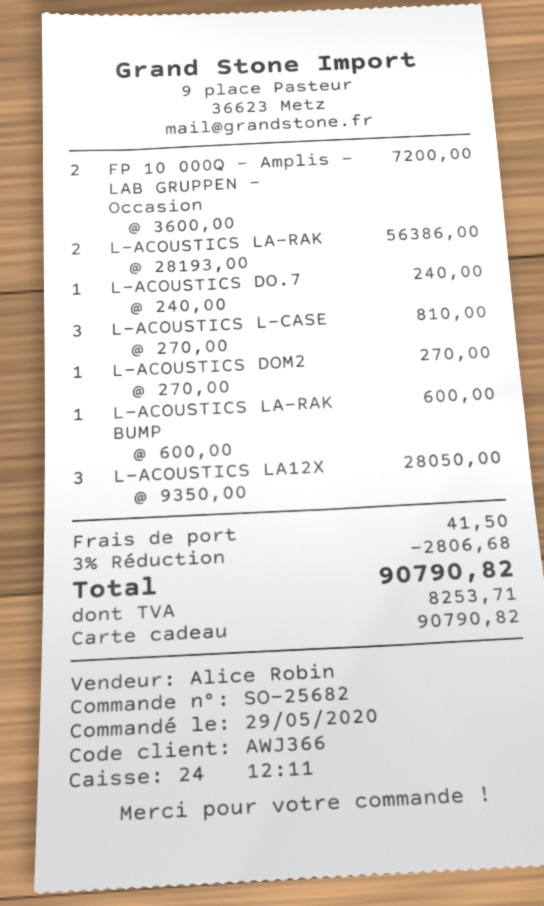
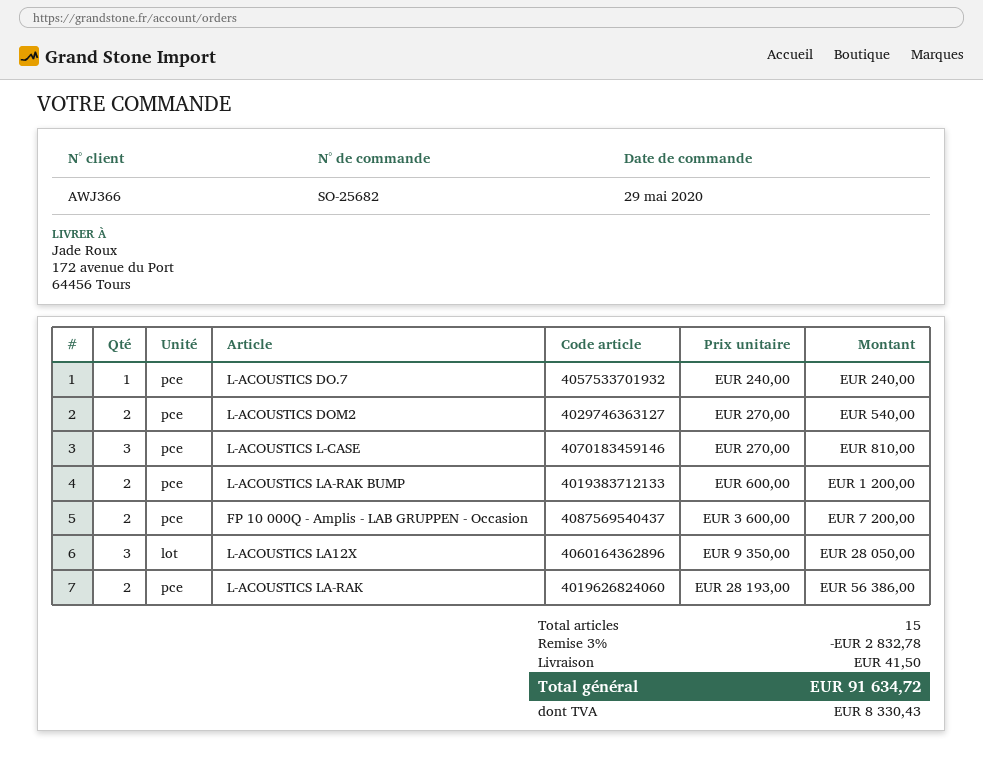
L-ACOUSTICS DOM2: 1 x 270.00 = 270.00 -> 2 x 270.00 = 540.00
L-ACOUSTICS LA-RAK BUMP: 1 x 600.00 = 600.00 -> 2 x 600.00 = 1200.00
discount: 3% = 2806.68 -> 3% = 2832.78
tax: 8253.71 -> 8330.43
total: 90790.82 -> 91634.72

